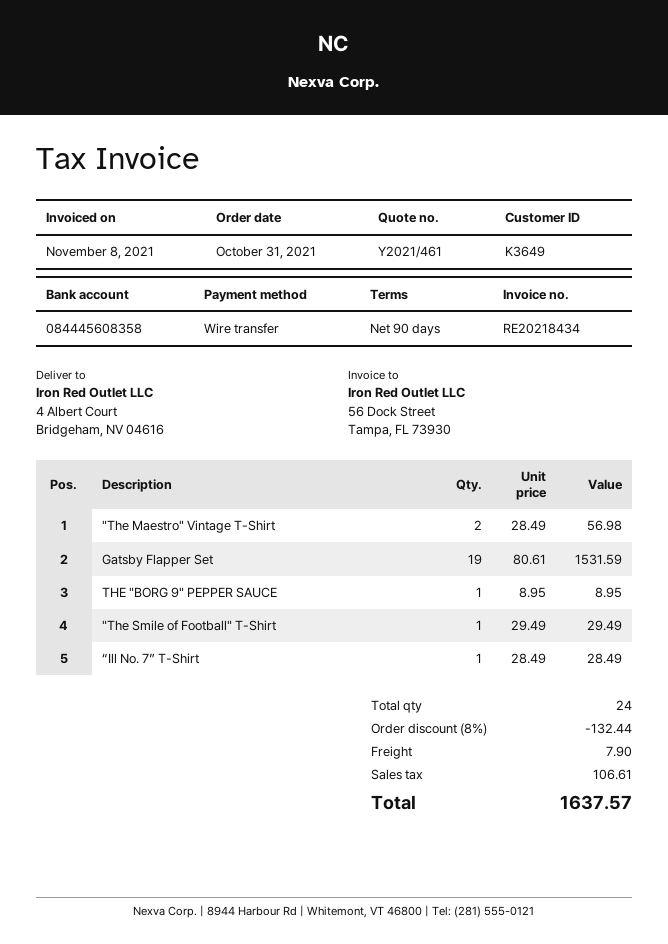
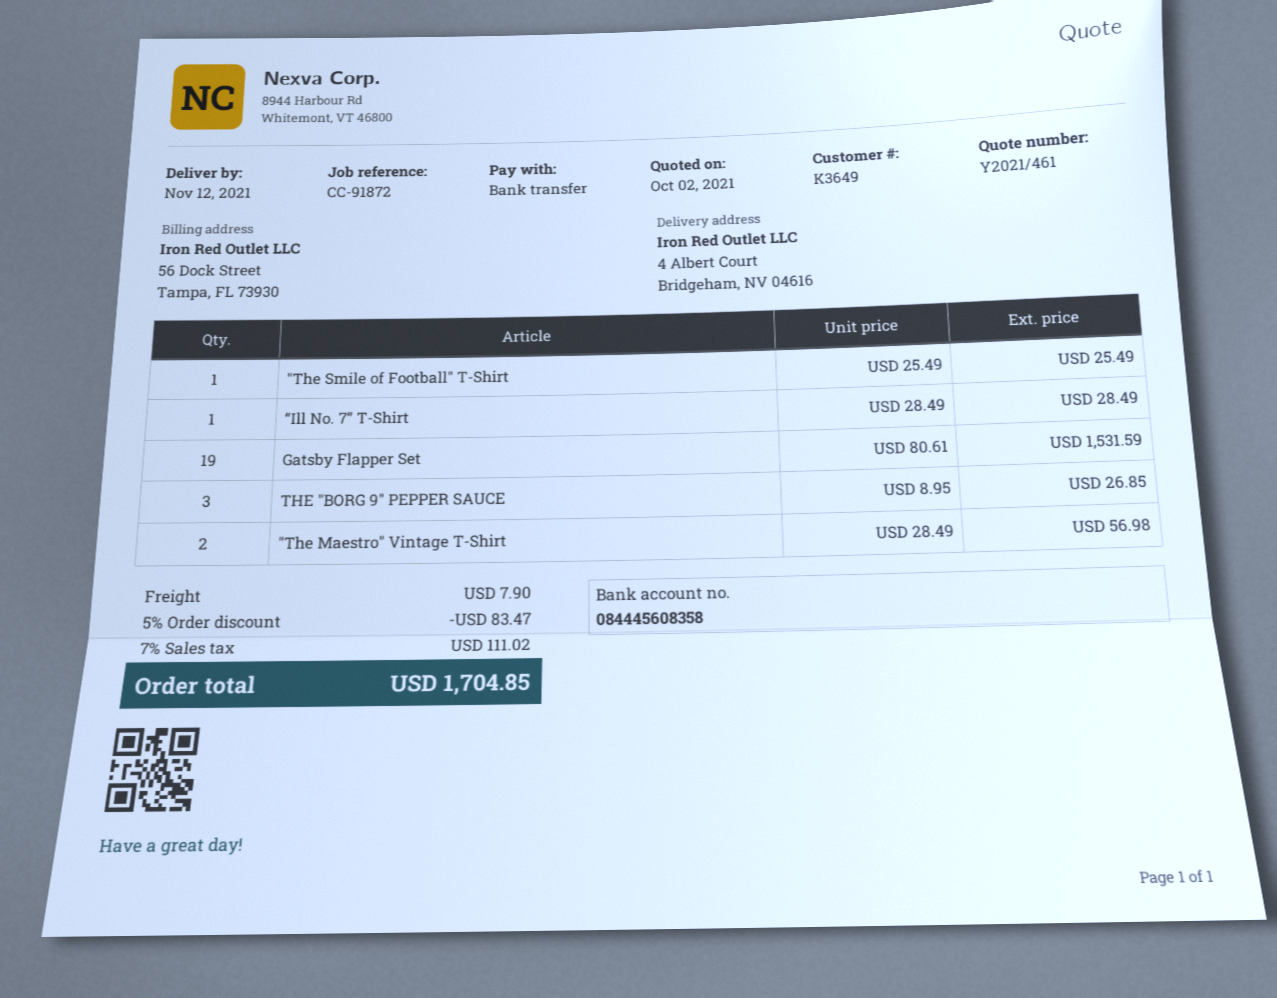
THE "BORG 9" PEPPER SAUCE: 1 x 8.95 = 8.95 -> 3 x 8.95 = 26.85
"The Smile of Football" T-Shirt: 1 x 29.49 = 29.49 -> 1 x 25.49 = 25.49
discount: 8% = 132.44 -> 5% = 83.47
tax: 106.61 -> 111.02
total: 1637.57 -> 1704.85

